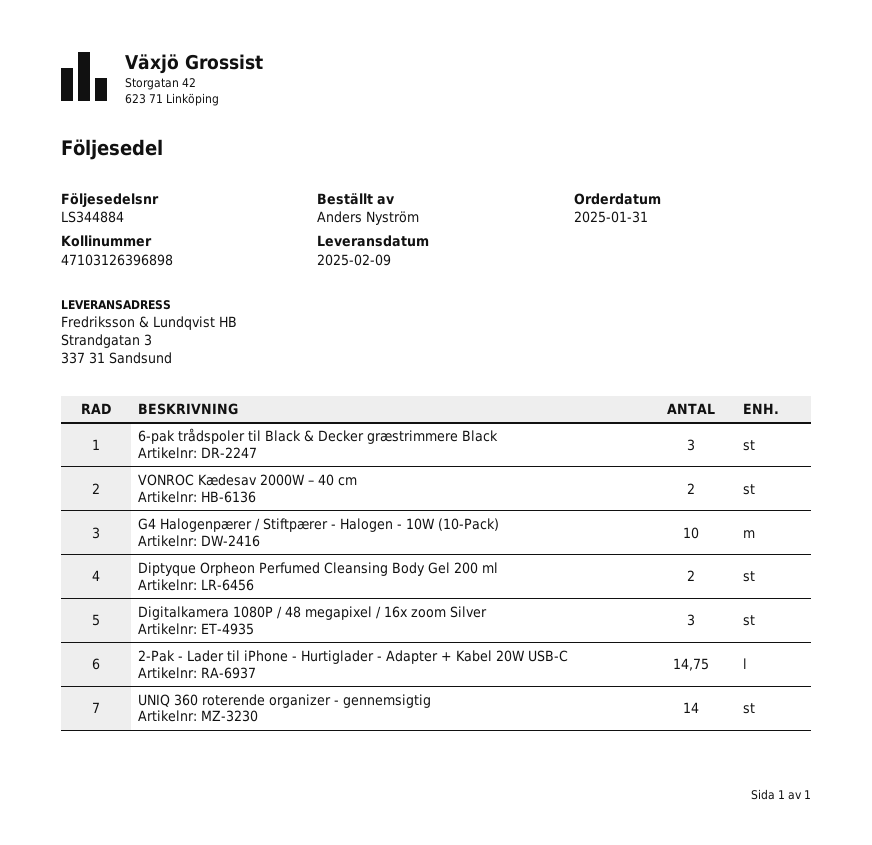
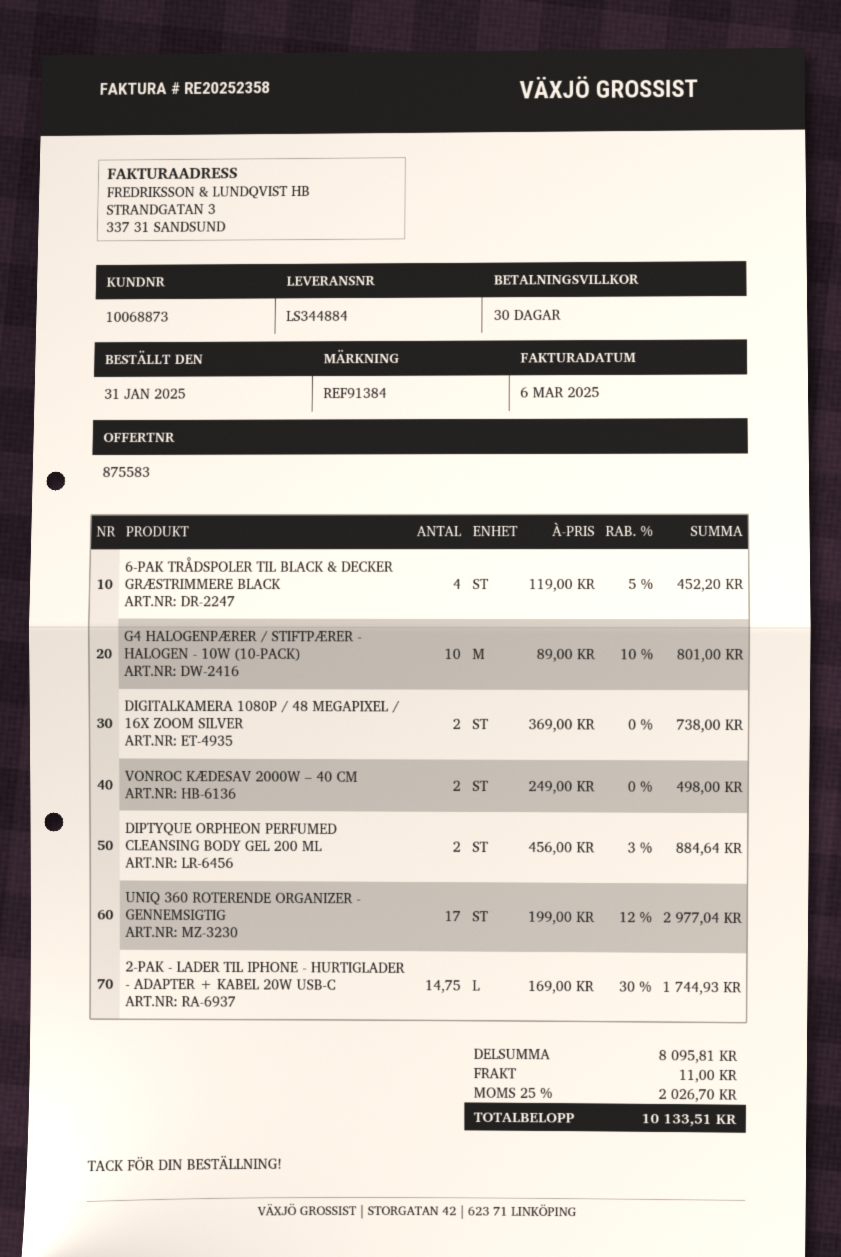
6-pak trådspoler til Black & Decker græstrimmere Black: 3 -> 4
Digitalkamera 1080P / 48 megapixel / 16x zoom Silver: 3 -> 2
UNIQ 360 roterende organizer - gennemsigtig: 14 -> 17

